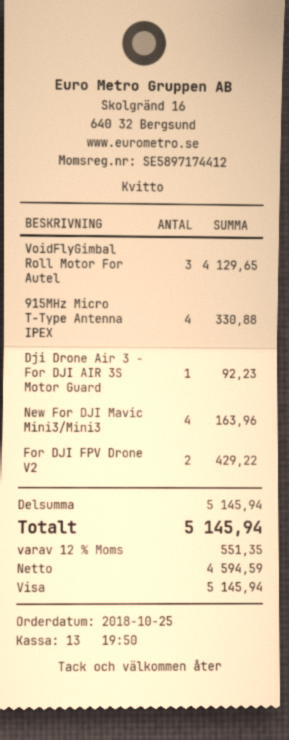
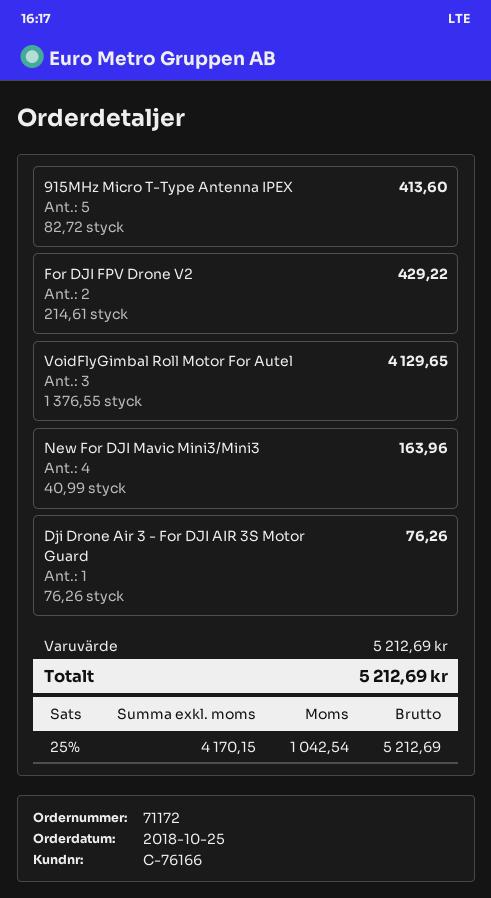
915MHz Micro T-Type Antenna IPEX: 4 for 330.88 -> 5 for 413.60
Dji Drone Air 3 - For DJI AIR 3S Motor Guard: 1 for 92.23 -> 1 for 76.26
subtotal: 5145.94 -> 5212.69
net: 4594.59 -> 4170.15
tax: 12% = 551.35 -> 25% = 1042.54
total: 5145.94 -> 5212.69

